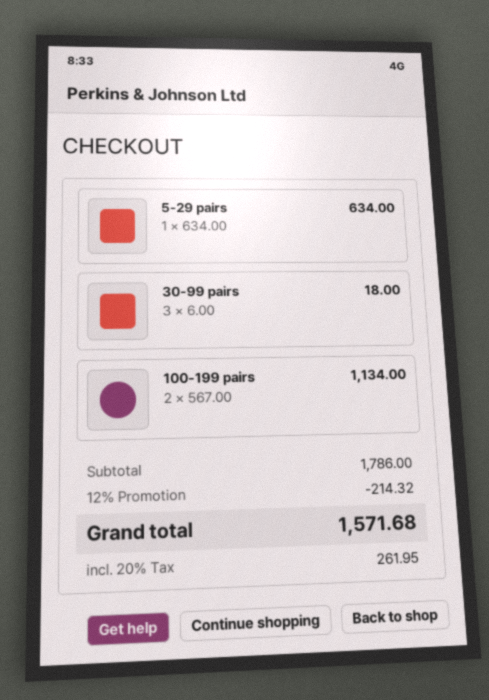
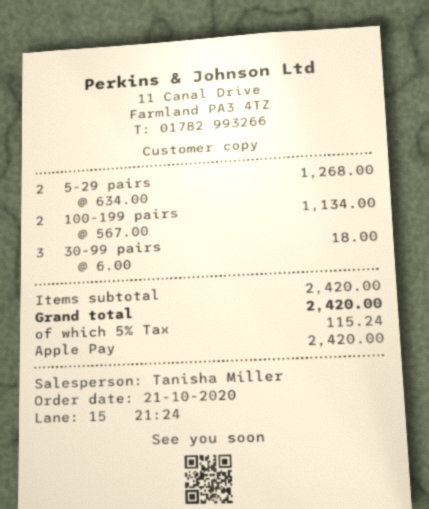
5-29 pairs: 1 x 634.00 = 634.00 -> 2 x 634.00 = 1268.00
subtotal: 1786.00 -> 2420.00
discount: 12% = 214.32 -> none
tax: 20% = 261.95 -> 5% = 115.24
total: 1571.68 -> 2420.00

